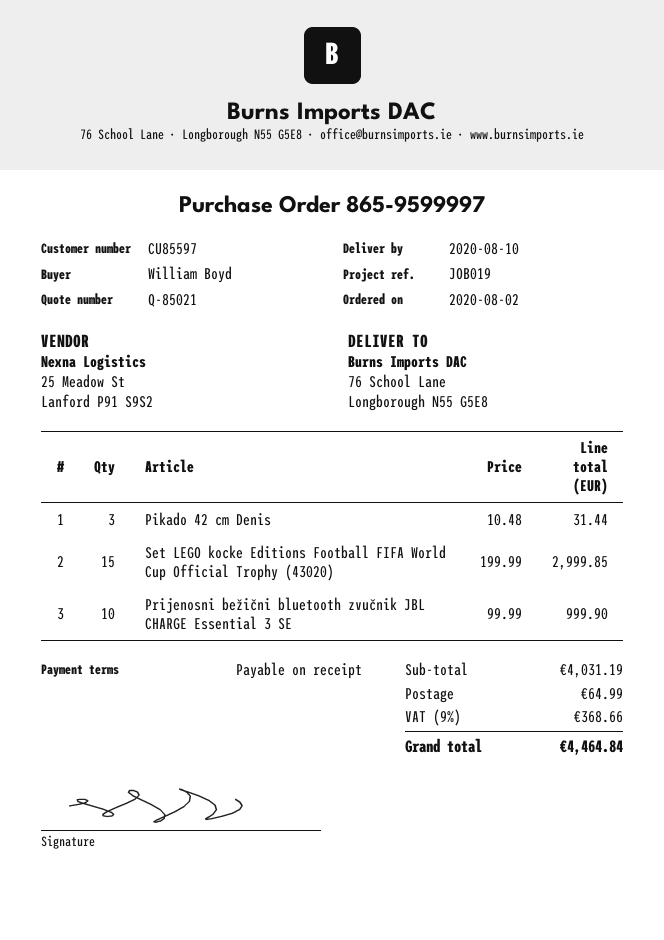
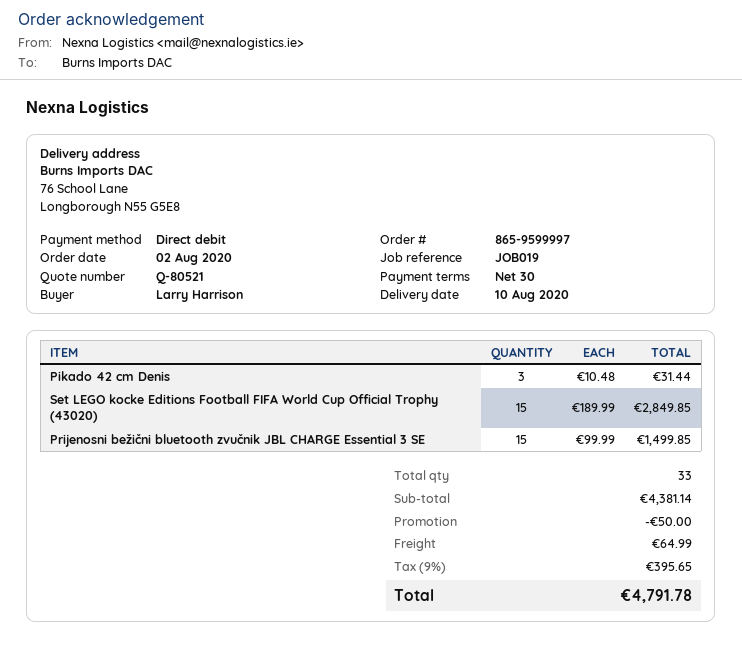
quote number: Q-85021 -> Q-80521
payment terms: on receipt -> 30 days
ordered by: William Boyd -> Larry Harrison
Set LEGO kocke Editions Football FIFA World Cup Official Trophy (43020): 15 x 199.99 = 2999.85 -> 15 x 189.99 = 2849.85
Prijenosni bežični bluetooth zvučnik JBL CHARGE Essential 3 SE: 10 x 99.99 = 999.90 -> 15 x 99.99 = 1499.85
subtotal: 4031.19 -> 4381.14
discount: none -> 50.00
tax: 9% = 368.66 -> 9% = 395.65
total: 4464.84 -> 4791.78

